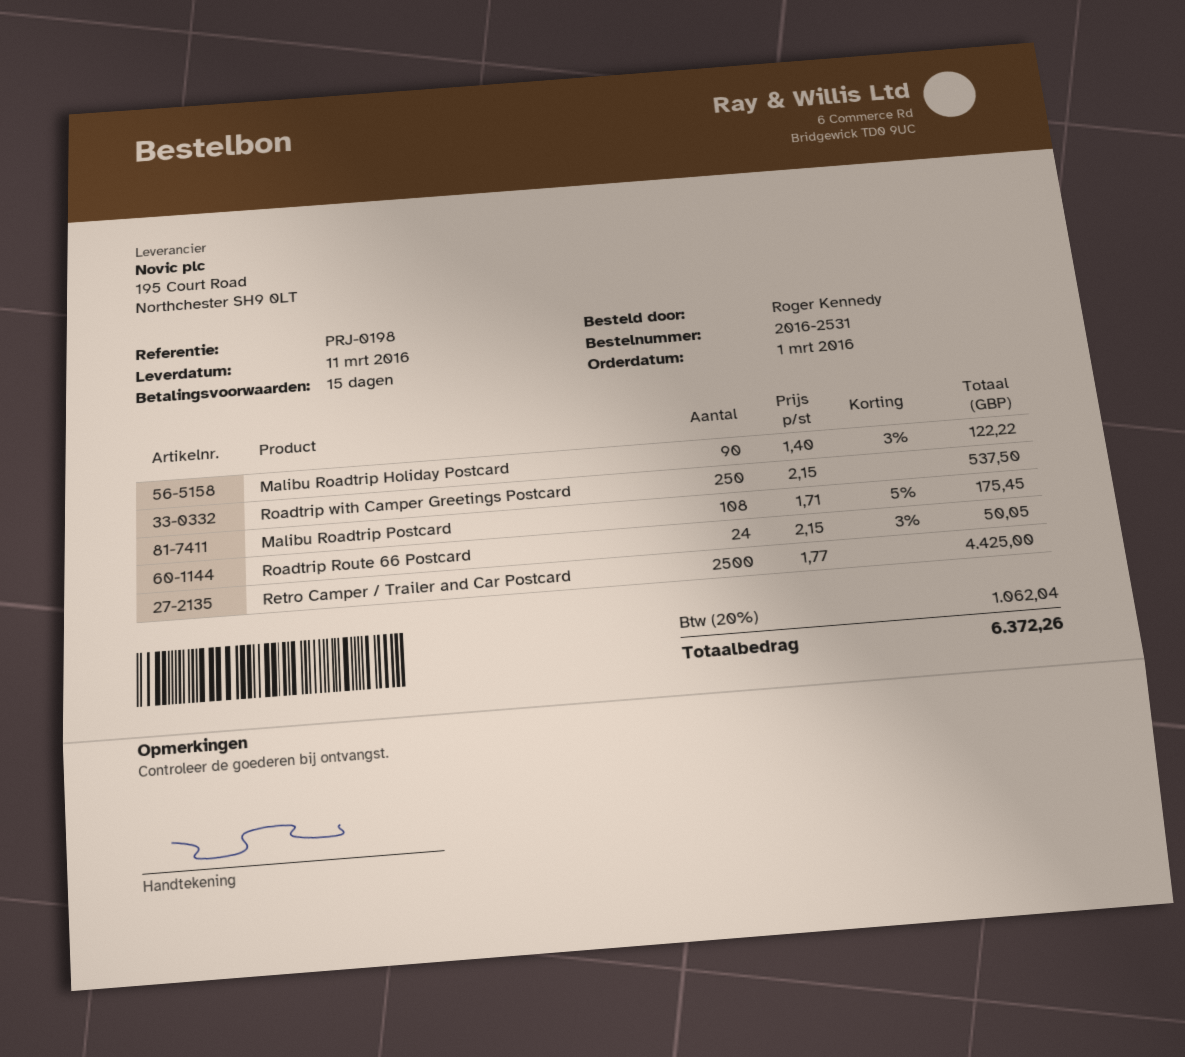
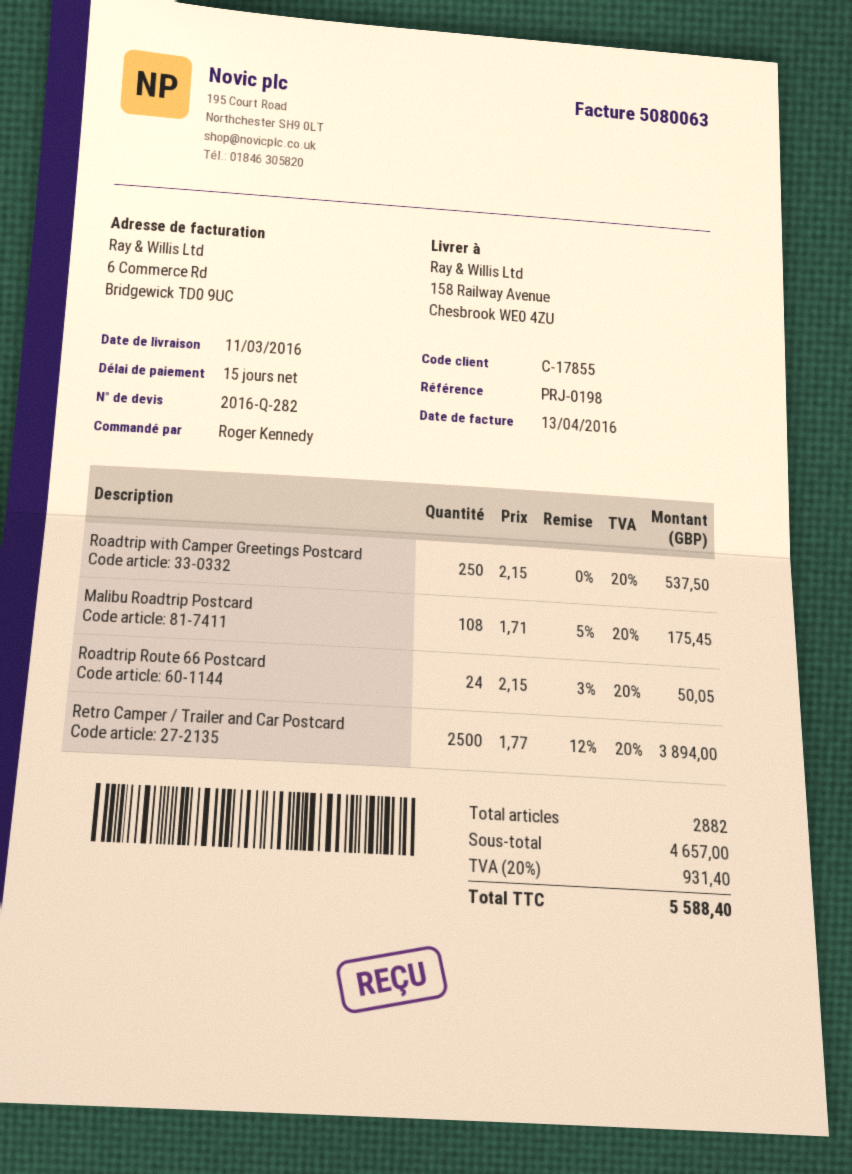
Malibu Roadtrip Holiday Postcard: 90 x 1.40 - 3% = 122.22 -> none
Retro Camper / Trailer and Car Postcard: 2500 x 1.77 = 4425.00 -> 2500 x 1.77 - 12% = 3894.00
tax: 20% = 1062.04 -> 20% = 931.40
total: 6372.26 -> 5588.40

